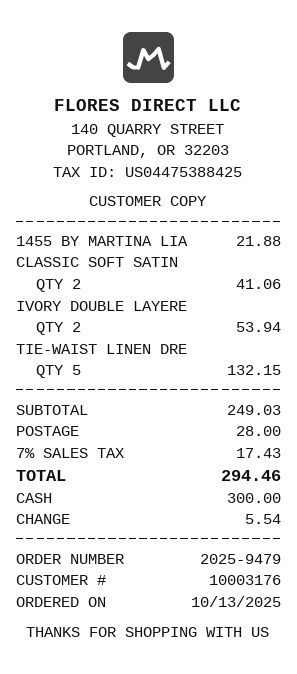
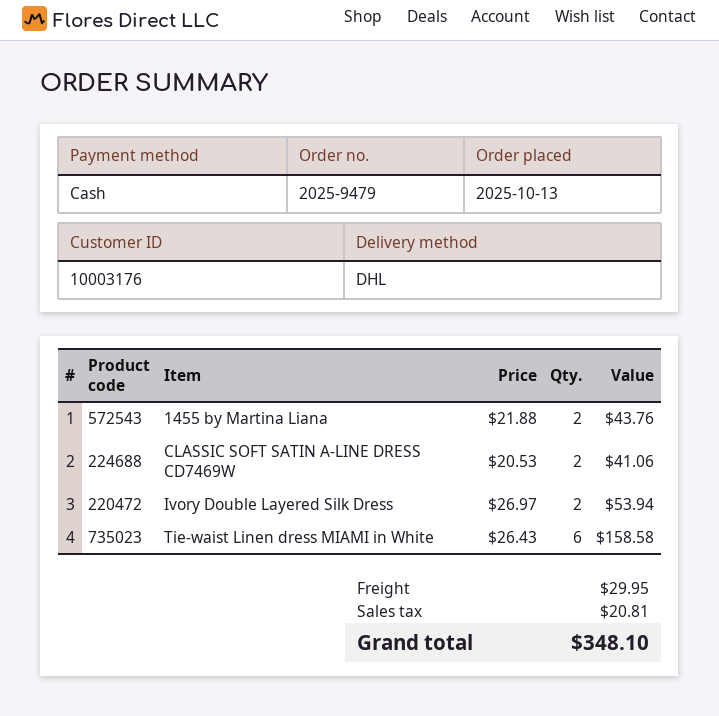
1455 BY MARTINA LIA: 1 for 21.88 -> 2 for 43.76
TIE-WAIST LINEN DRE: 5 for 132.15 -> 6 for 158.58
shipping: 28.00 -> 29.95
tax: 17.43 -> 20.81
total: 294.46 -> 348.10

